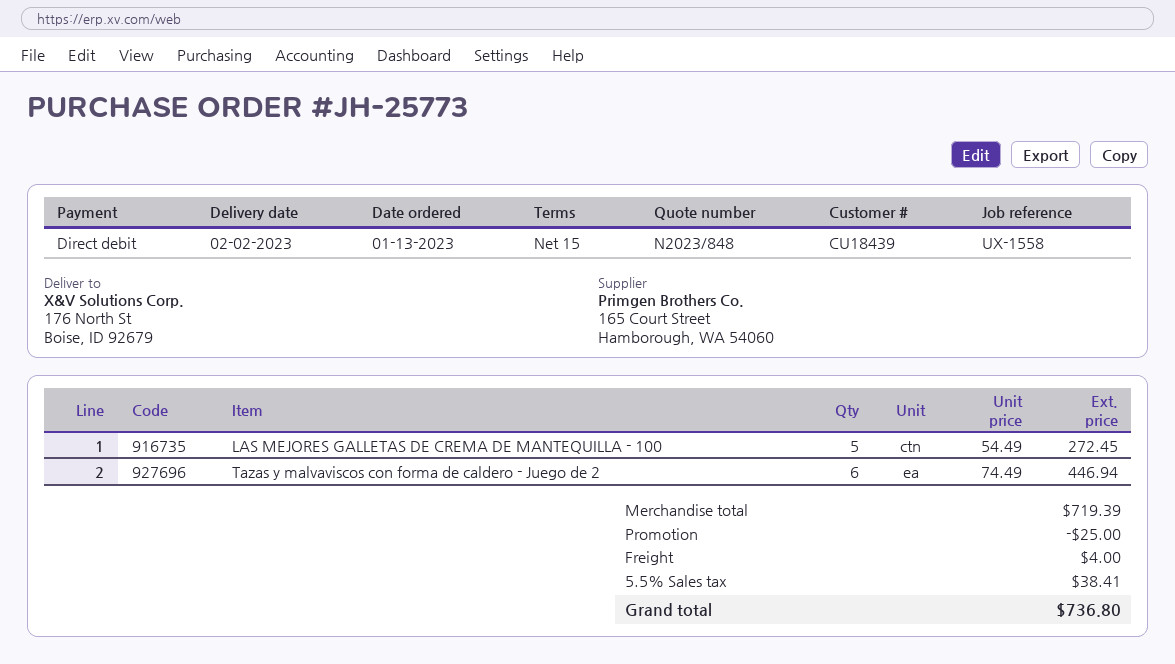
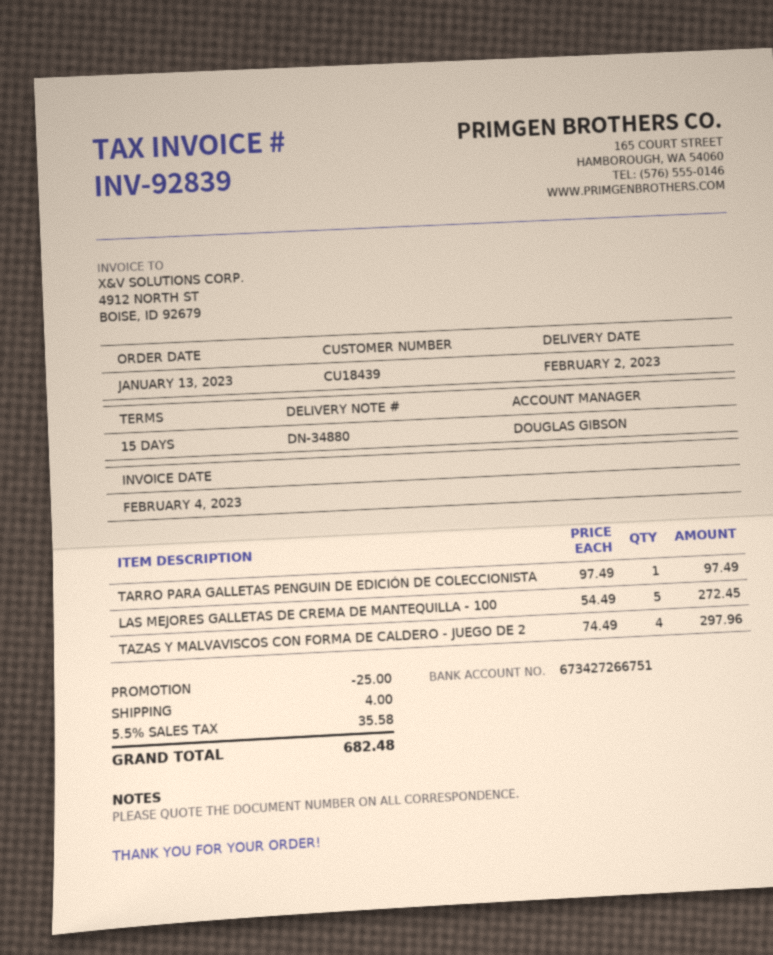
Tazas y malvaviscos con forma de caldero - Juego de 2: 6 x 74.49 = 446.94 -> 4 x 74.49 = 297.96
TARRO PARA GALLETAS PENGUIN DE EDICIÓN DE COLECCIONISTA: none -> 1 x 97.49 = 97.49
tax: 5.5% = 38.41 -> 5.5% = 35.58
total: 736.80 -> 682.48

